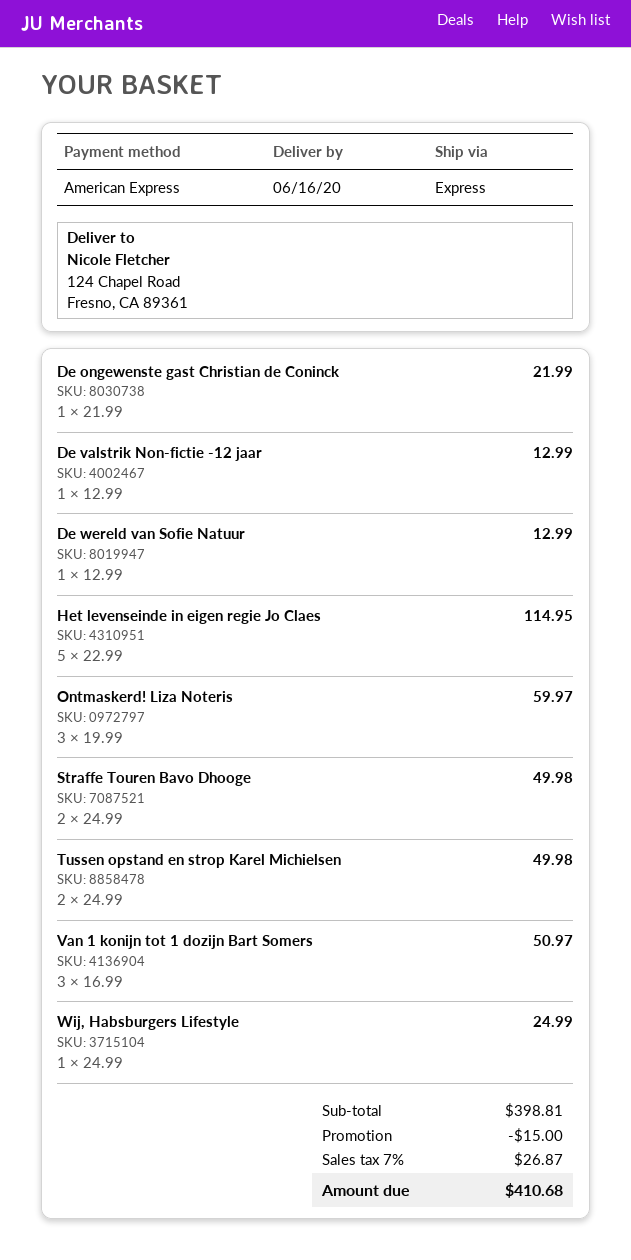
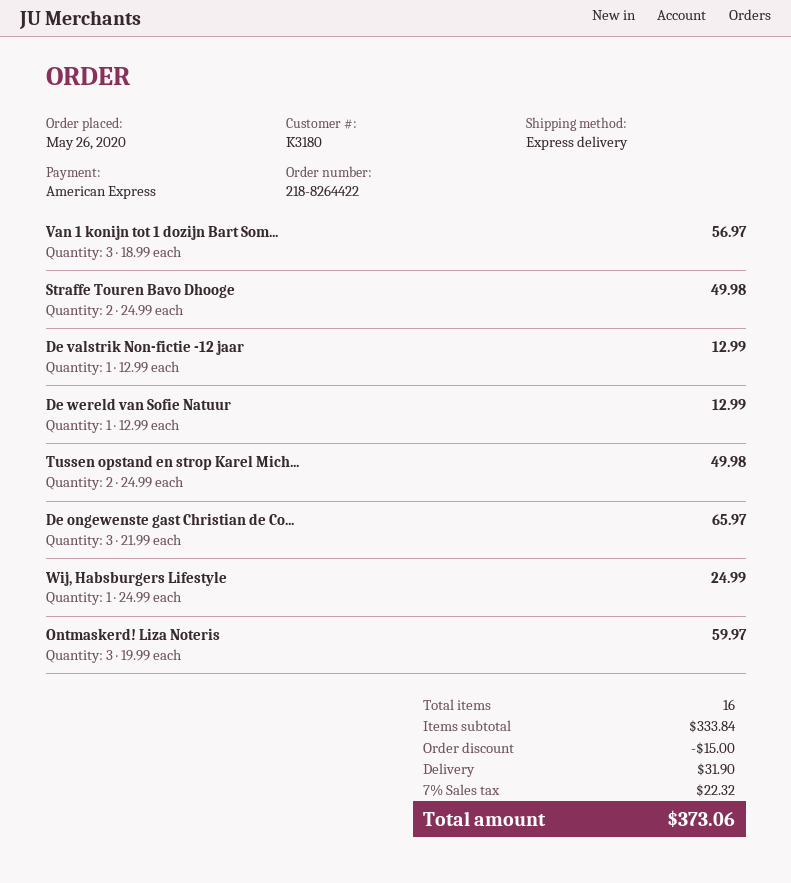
De ongewenste gast Christian de Coninck: 1 x 21.99 = 21.99 -> 3 x 21.99 = 65.97
Het levenseinde in eigen regie Jo Claes: 5 x 22.99 = 114.95 -> none
Van 1 konijn tot 1 dozijn Bart Somers: 3 x 16.99 = 50.97 -> 3 x 18.99 = 56.97
subtotal: 398.81 -> 333.84
shipping: none -> 31.90
tax: 7% = 26.87 -> 7% = 22.32
total: 410.68 -> 373.06

